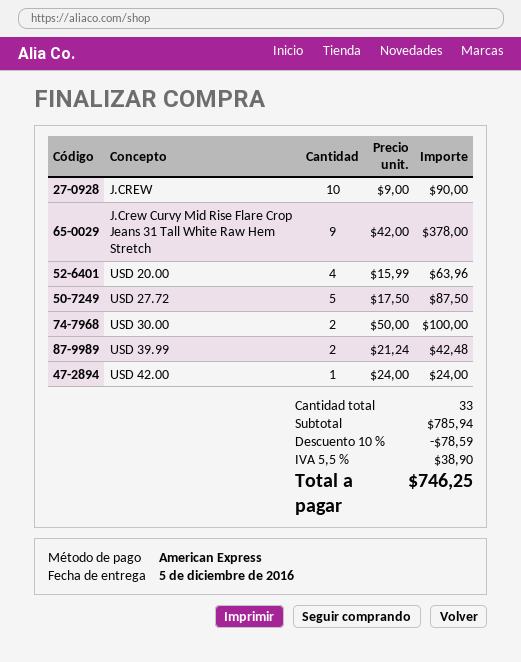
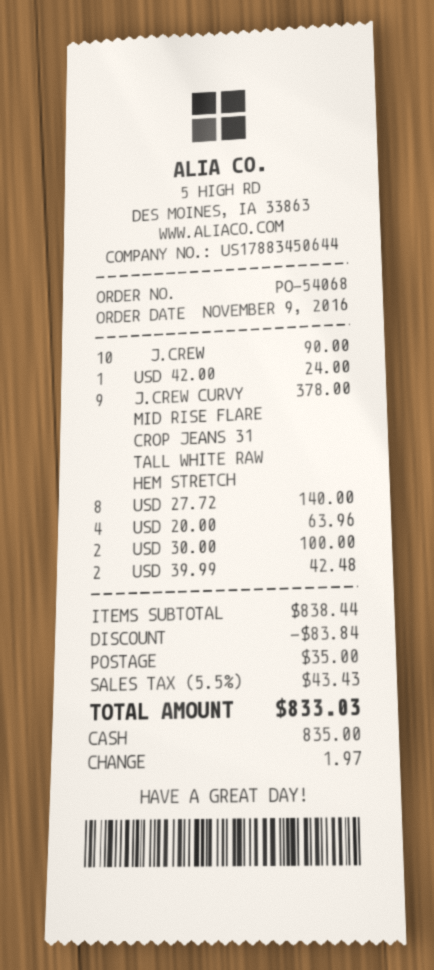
payment method: American Express -> cash
USD 27.72: 5 for 87.50 -> 8 for 140.00
subtotal: 785.94 -> 838.44
discount: 78.59 -> 83.84
shipping: none -> 35.00
tax: 5.5% = 38.90 -> 5.5% = 43.43
total: 746.25 -> 833.03

